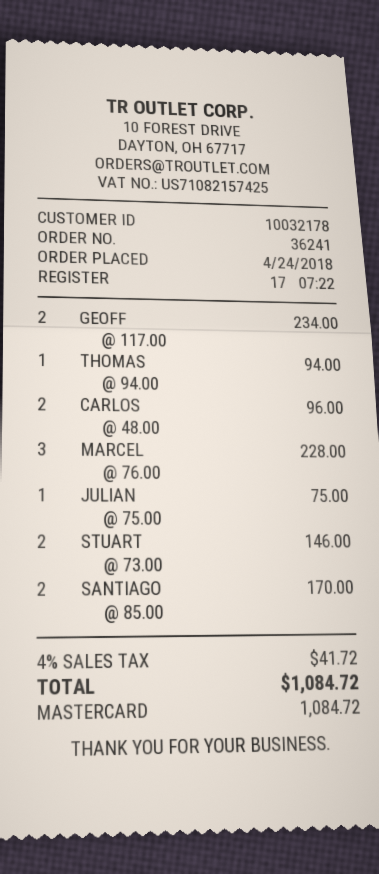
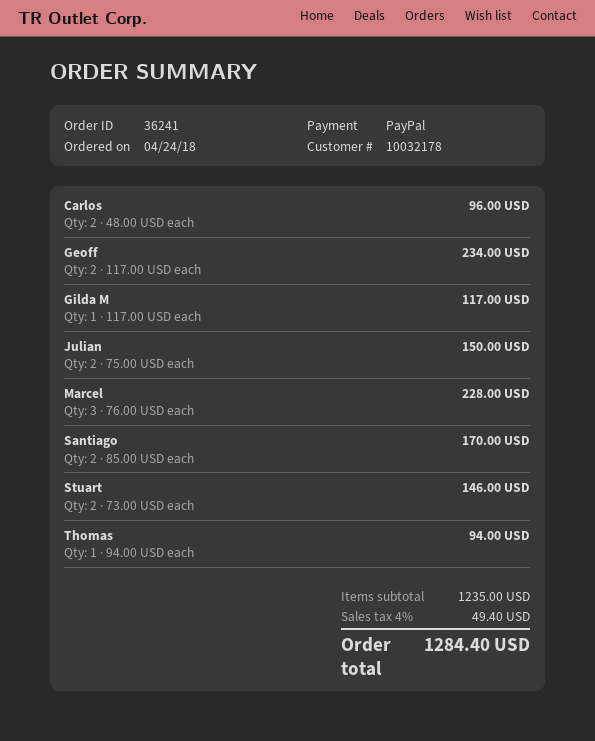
payment method: Mastercard -> PayPal
JULIAN: 1 x 75.00 = 75.00 -> 2 x 75.00 = 150.00
Gilda M: none -> 1 x 117.00 = 117.00
tax: 4% = 41.72 -> 4% = 49.40
total: 1084.72 -> 1284.40

